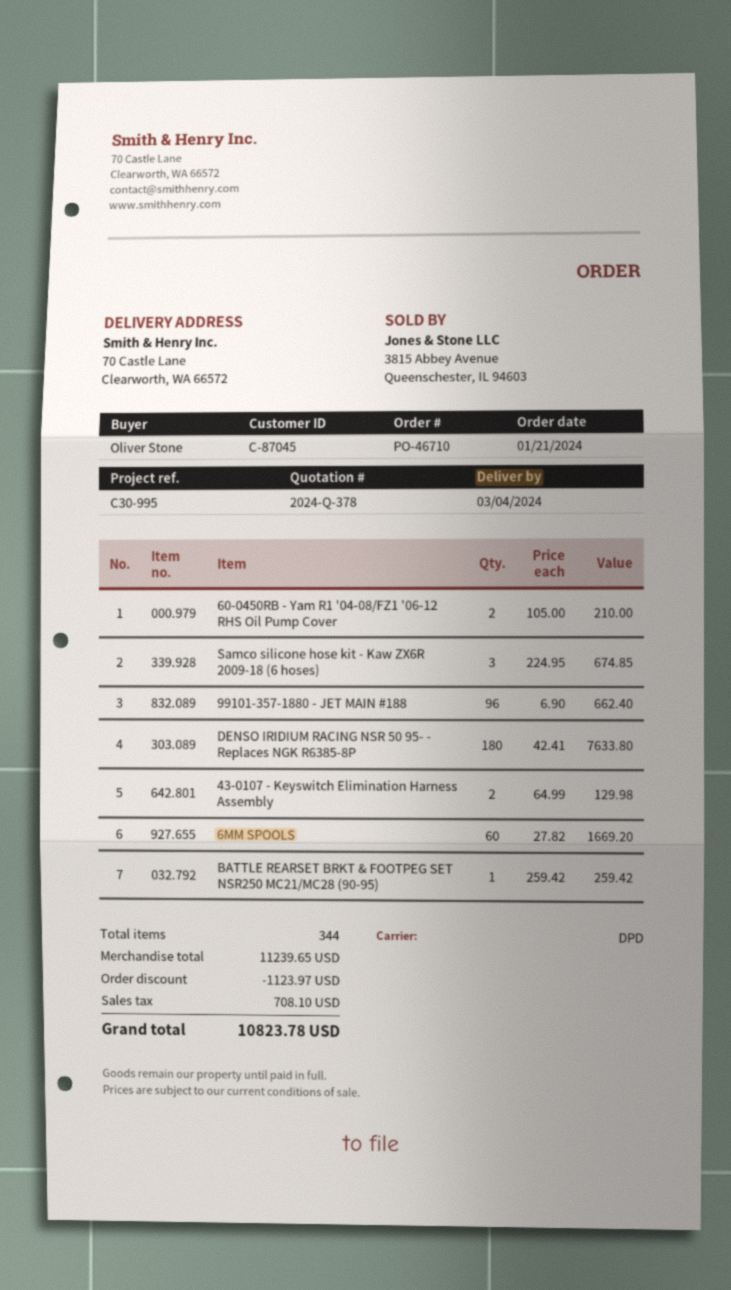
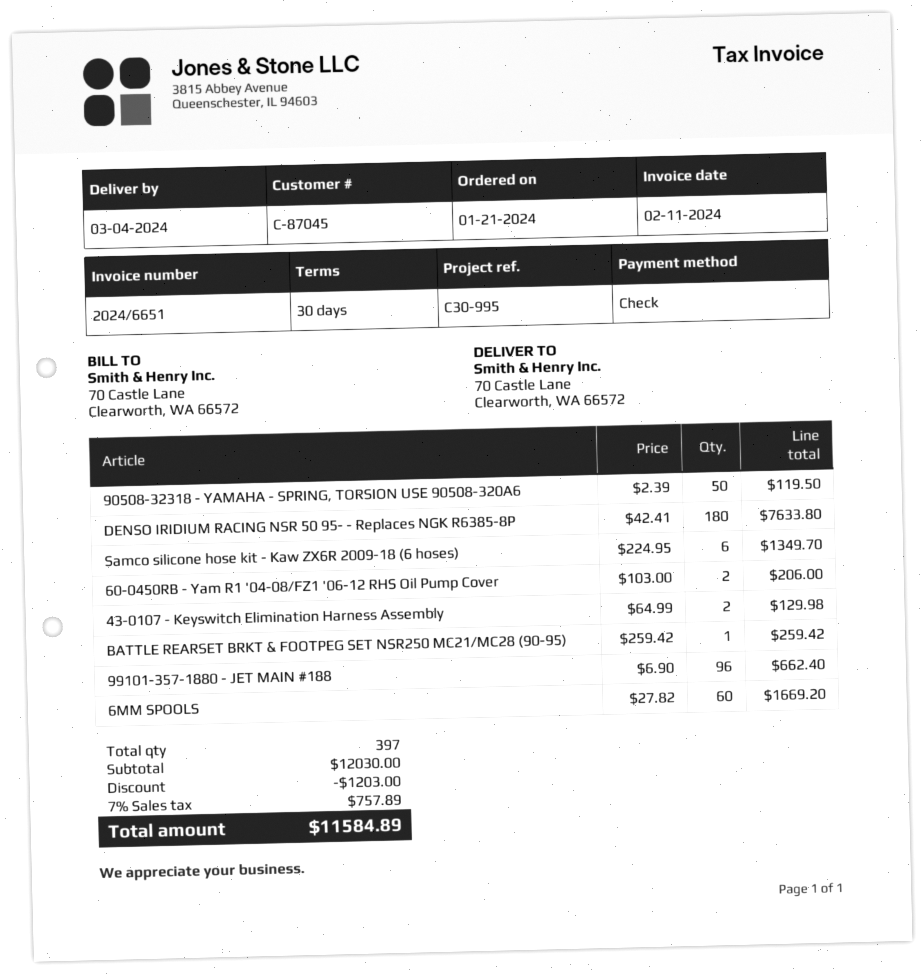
60-0450RB - Yam R1 '04-08/FZ1 '06-12 RHS Oil Pump Cover: 2 x 105.00 = 210.00 -> 2 x 103.00 = 206.00
Samco silicone hose kit - Kaw ZX6R 2009-18 (6 hoses): 3 x 224.95 = 674.85 -> 6 x 224.95 = 1349.70
90508-32318 - YAMAHA - SPRING, TORSION USE 90508-320A6: none -> 50 x 2.39 = 119.50
total quantity: 344 -> 397
subtotal: 11239.65 -> 12030.00
discount: 1123.97 -> 1203.00
tax: 708.10 -> 757.89
total: 10823.78 -> 11584.89

